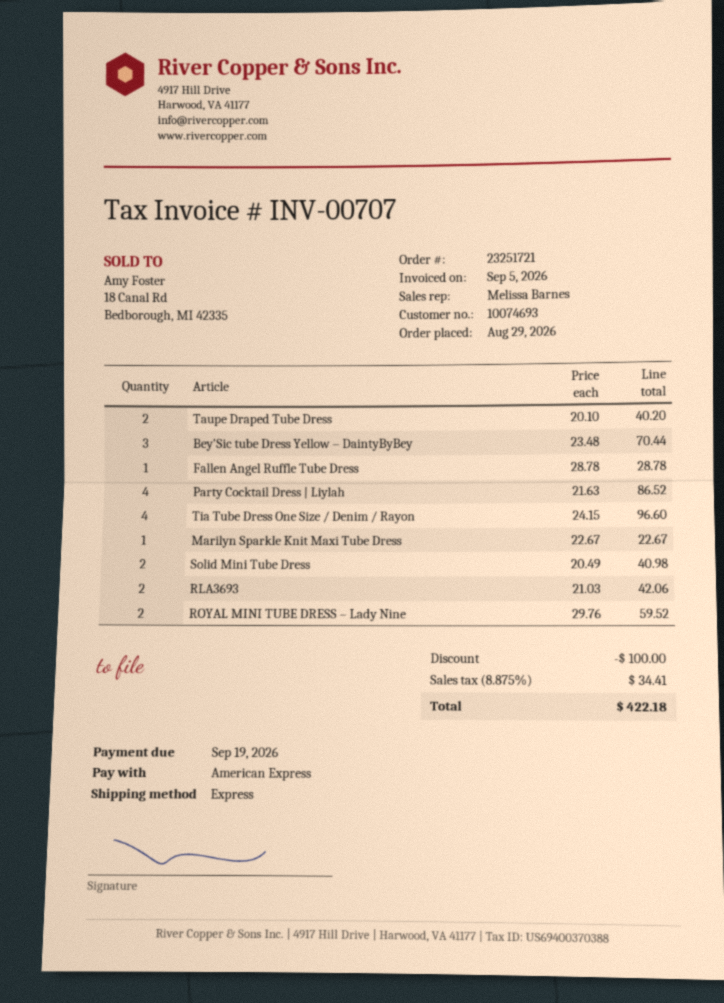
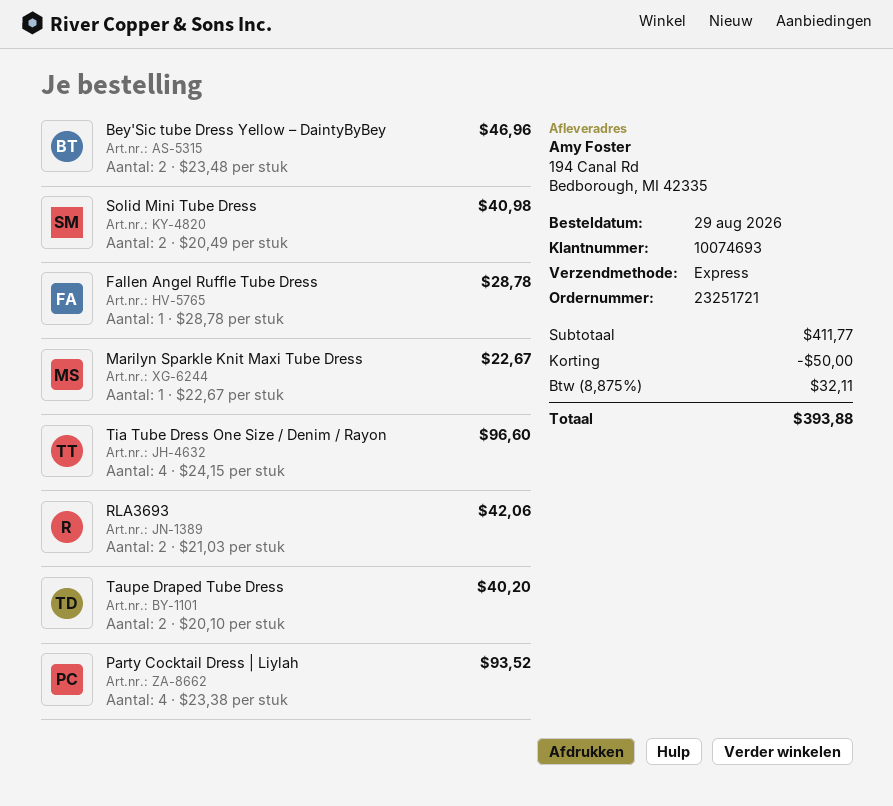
Bey'Sic tube Dress Yellow – DaintyByBey: 3 x 23.48 = 70.44 -> 2 x 23.48 = 46.96
Party Cocktail Dress | Liylah: 4 x 21.63 = 86.52 -> 4 x 23.38 = 93.52
ROYAL MINI TUBE DRESS – Lady Nine: 2 x 29.76 = 59.52 -> none
discount: 100.00 -> 50.00
tax: 8.875% = 34.41 -> 8.875% = 32.11
total: 422.18 -> 393.88

